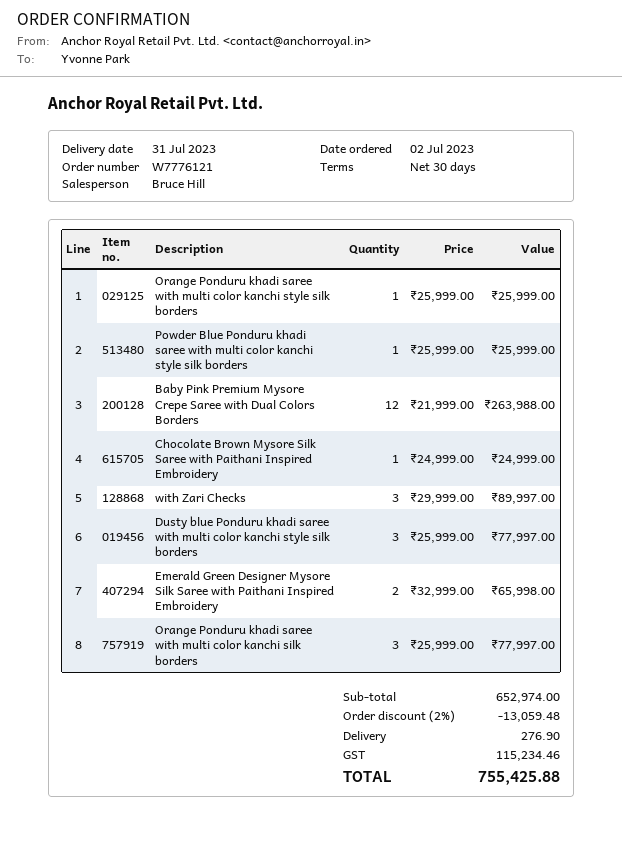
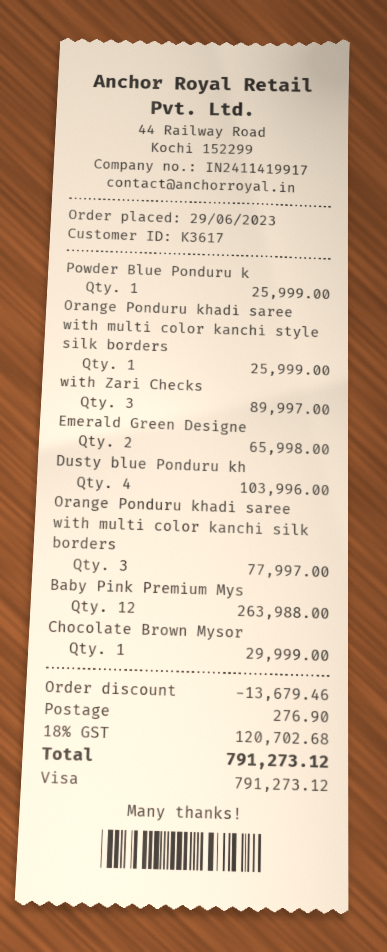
order date: 2023-07-02 -> 2023-06-29
Chocolate Brown Mysore Silk Saree with Paithani Inspired Embroidery: 1 for 24999.00 -> 1 for 29999.00
Dusty blue Ponduru khadi saree with multi color kanchi style silk borders: 3 for 77997.00 -> 4 for 103996.00
discount: 13059.48 -> 13679.46
tax: 115234.46 -> 120702.68
total: 755425.88 -> 791273.12

